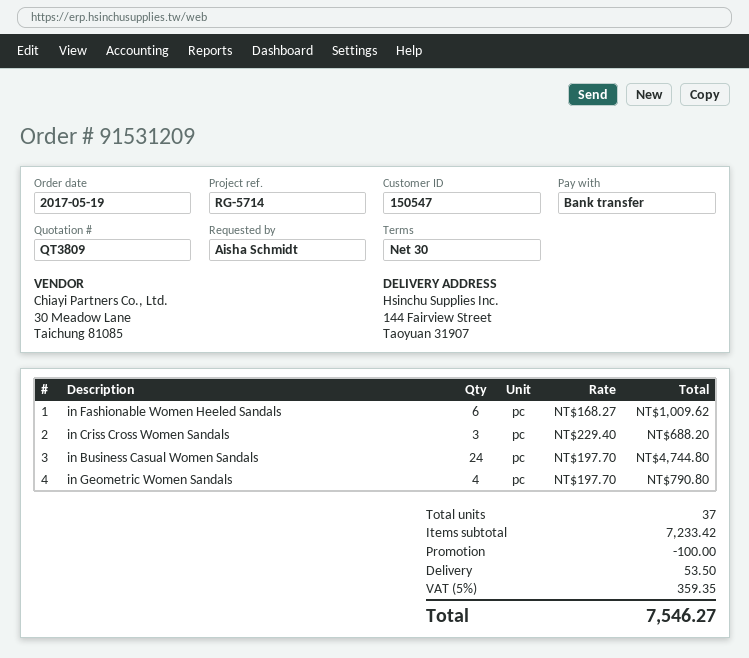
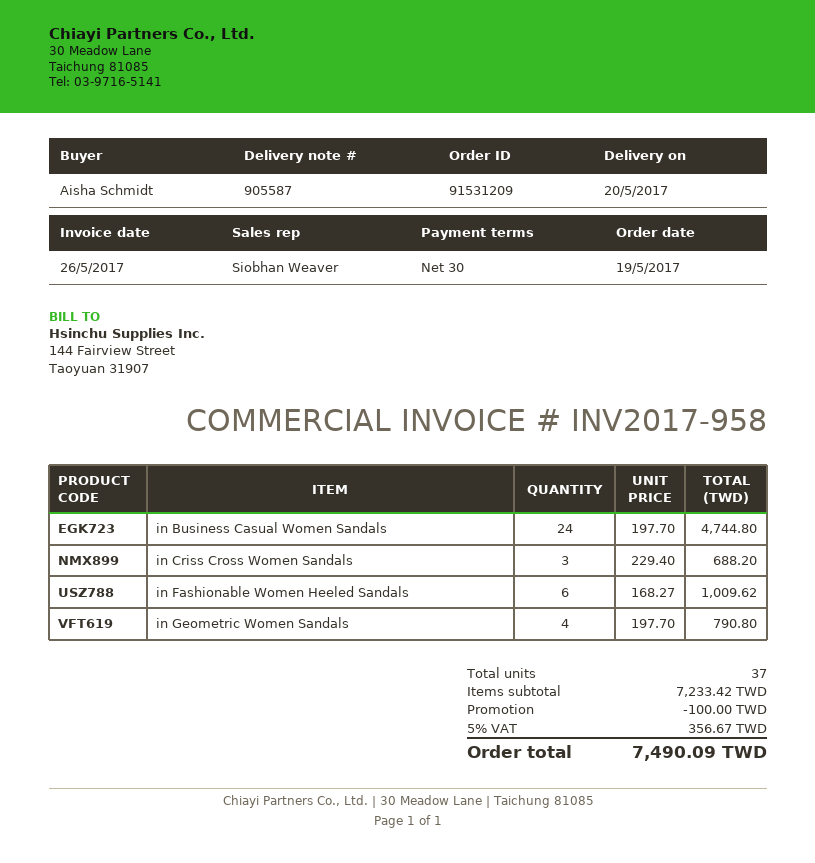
shipping: 53.50 -> none
tax: 5% = 359.35 -> 5% = 356.67
total: 7546.27 -> 7490.09

